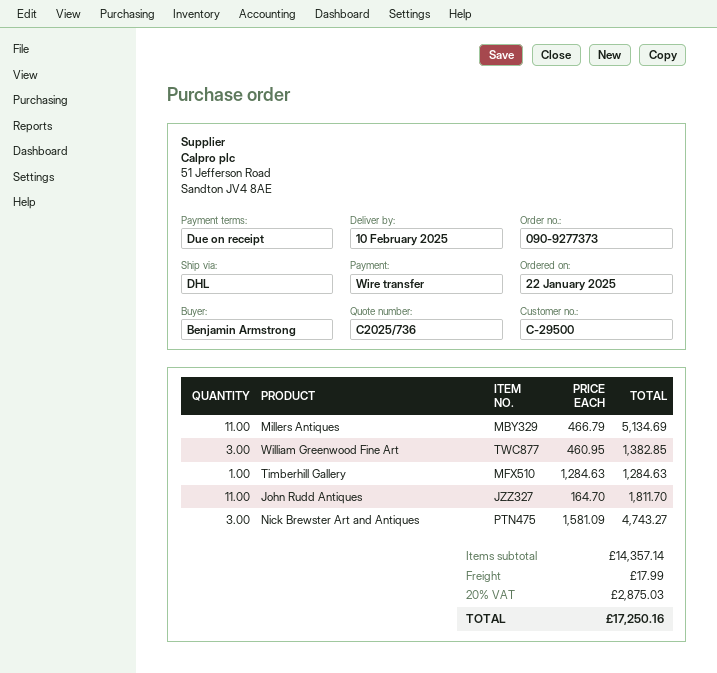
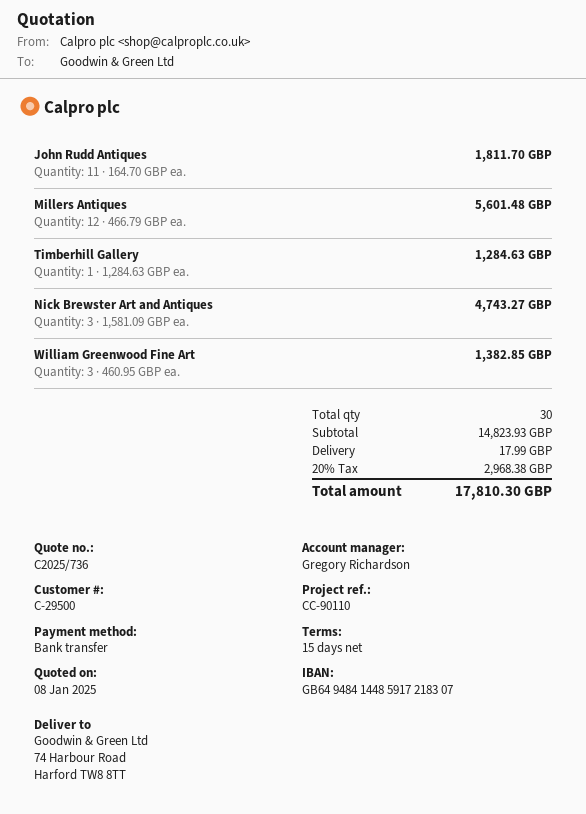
payment terms: on receipt -> 15 days
Millers Antiques: 11 x 466.79 = 5134.69 -> 12 x 466.79 = 5601.48
subtotal: 14357.14 -> 14823.93
tax: 20% = 2875.03 -> 20% = 2968.38
total: 17250.16 -> 17810.30

